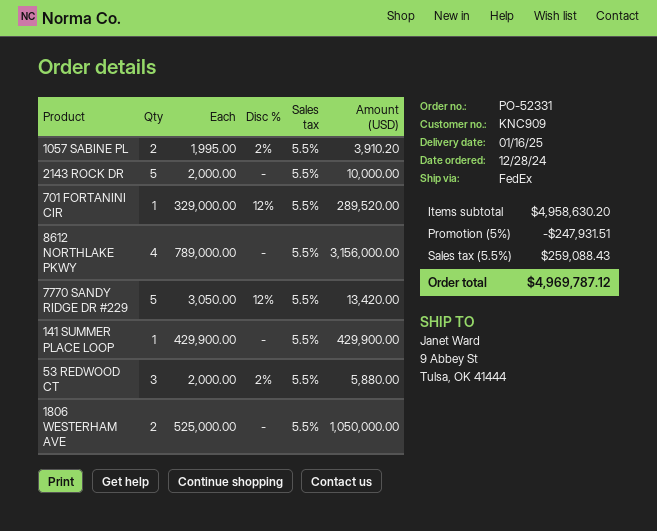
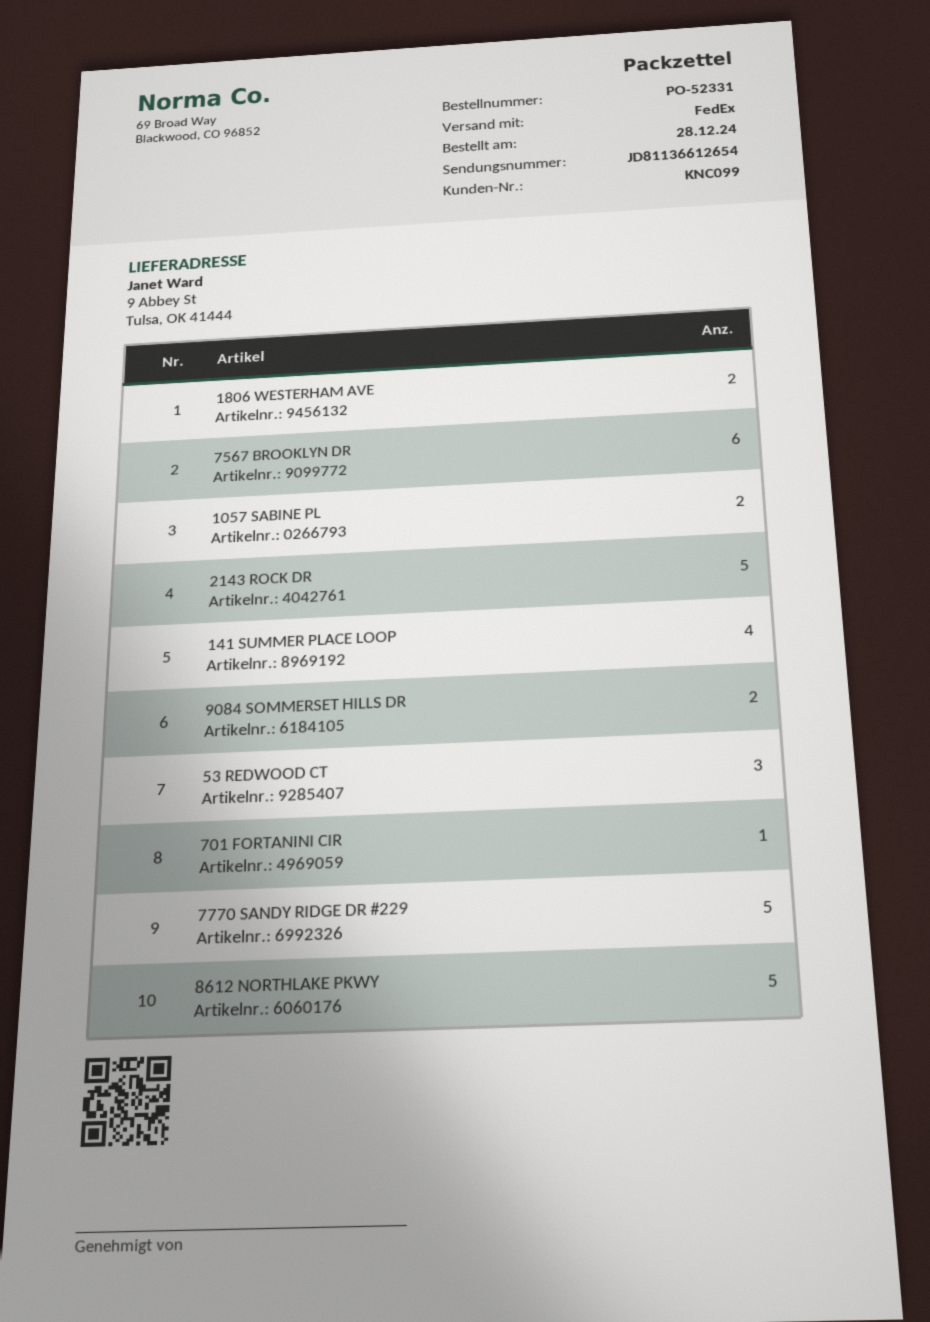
customer number: KNC909 -> KNC099
8612 NORTHLAKE PKWY: 4 -> 5
141 SUMMER PLACE LOOP: 1 -> 4
7567 BROOKLYN DR: none -> 6
9084 SOMMERSET HILLS DR: none -> 2

